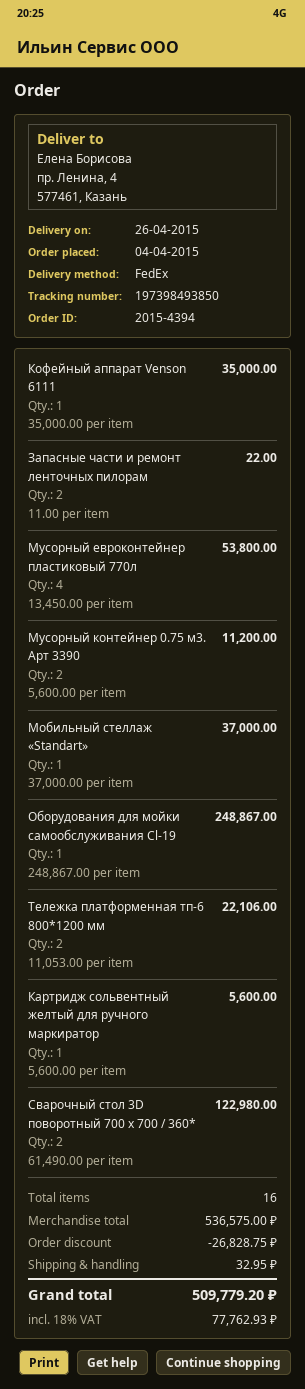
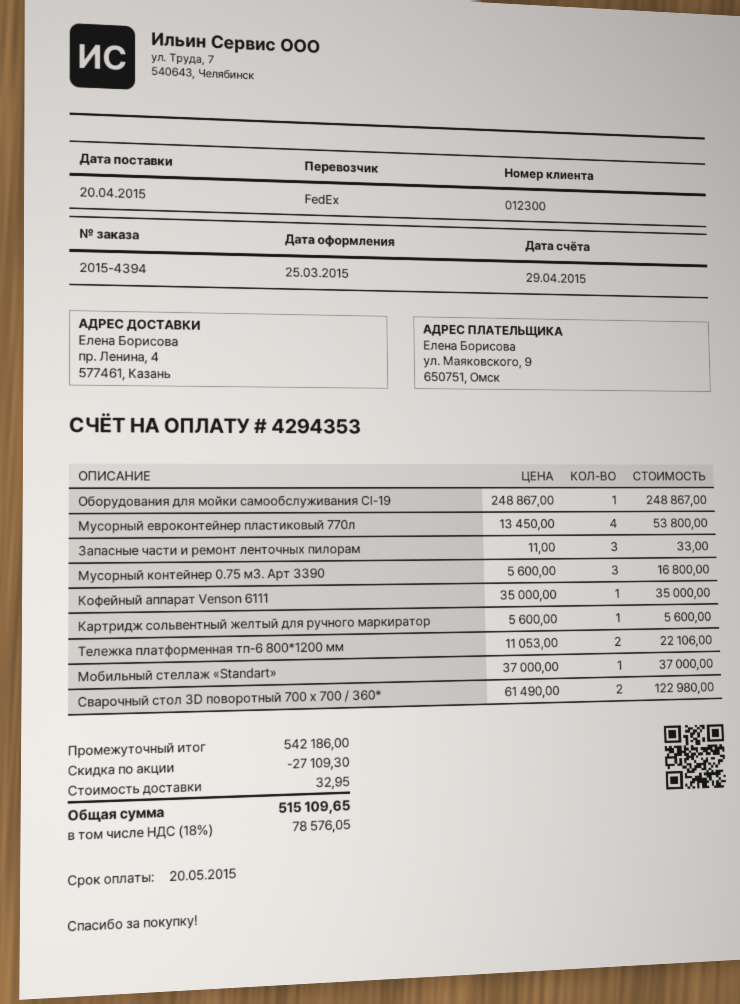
order date: 2015-04-04 -> 2015-03-25
delivery date: 2015-04-26 -> 2015-04-20
Запасные части и ремонт ленточных пилорам: 2 x 11.00 = 22.00 -> 3 x 11.00 = 33.00
Мусорный контейнер 0.75 м3. Арт 3390: 2 x 5600.00 = 11200.00 -> 3 x 5600.00 = 16800.00
subtotal: 536575.00 -> 542186.00
discount: 26828.75 -> 27109.30
tax: 18% = 77762.93 -> 18% = 78576.05
total: 509779.20 -> 515109.65

